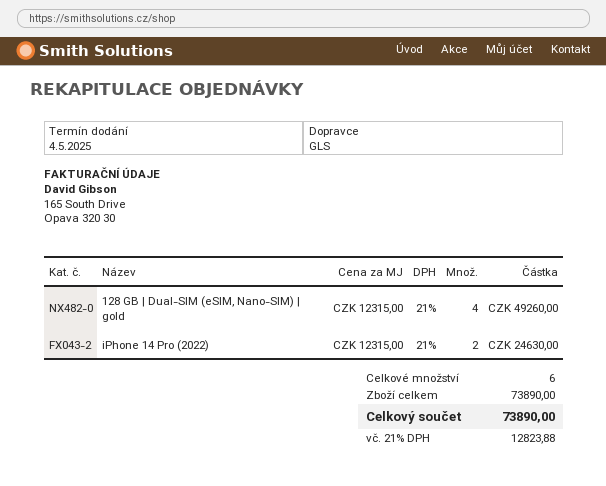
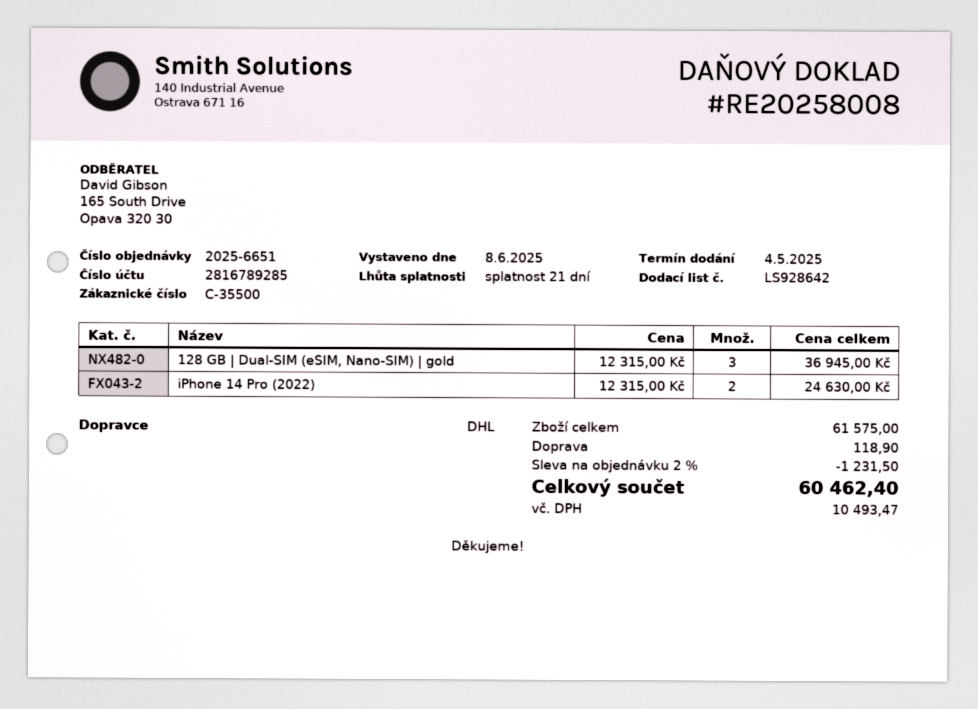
shipping method: GLS -> DHL
128 GB | Dual-SIM (eSIM, Nano-SIM) | gold: 4 x 12315.00 = 49260.00 -> 3 x 12315.00 = 36945.00
subtotal: 73890.00 -> 61575.00
discount: none -> 2% = 1231.50
shipping: none -> 118.90
tax: 12823.88 -> 10493.47
total: 73890.00 -> 60462.40

